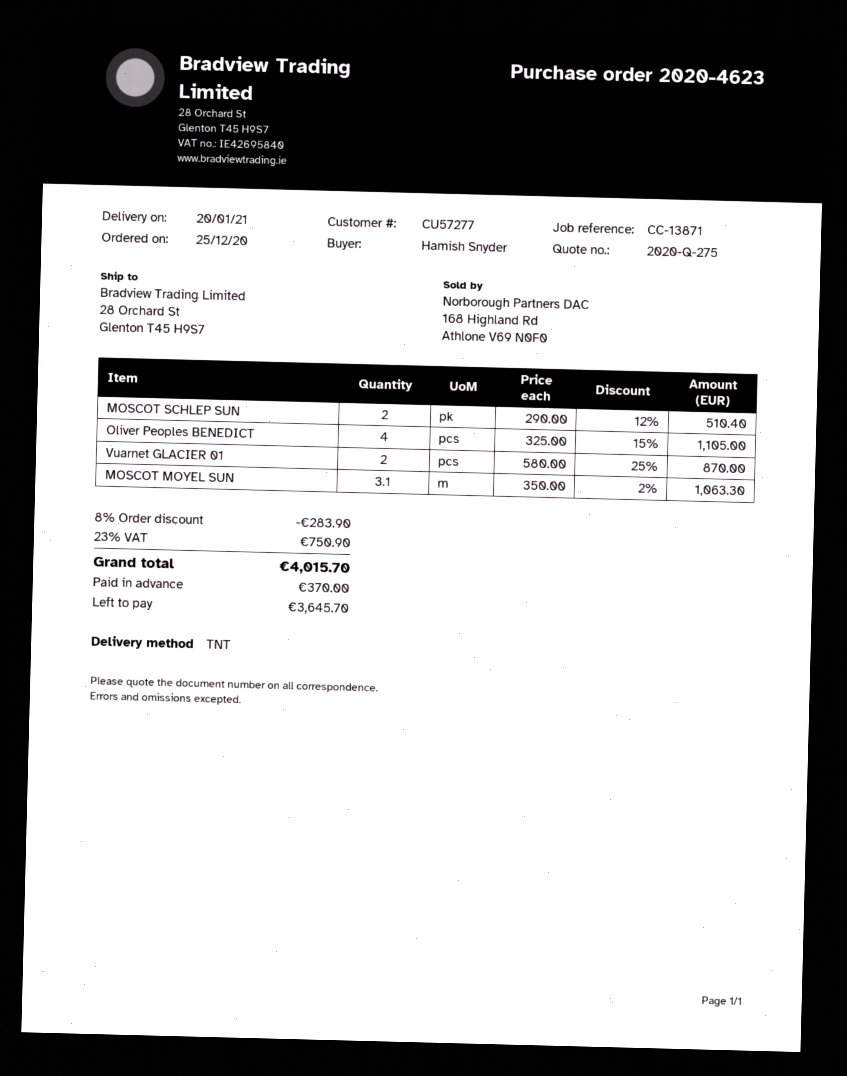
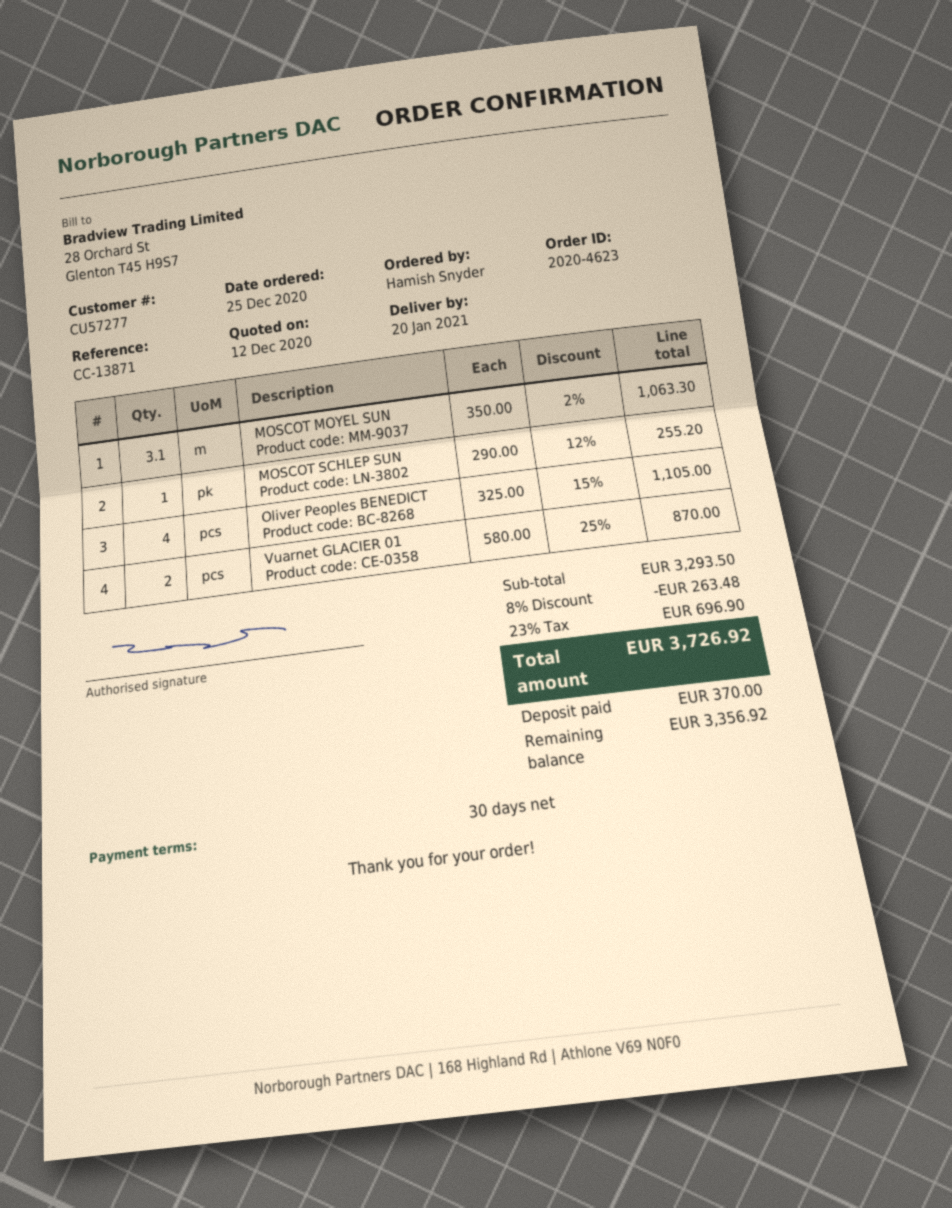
MOSCOT SCHLEP SUN: 2 x 290.00 - 12% = 510.40 -> 1 x 290.00 - 12% = 255.20
discount: 8% = 283.90 -> 8% = 263.48
tax: 23% = 750.90 -> 23% = 696.90
total: 4015.70 -> 3726.92
balance: 3645.70 -> 3356.92

